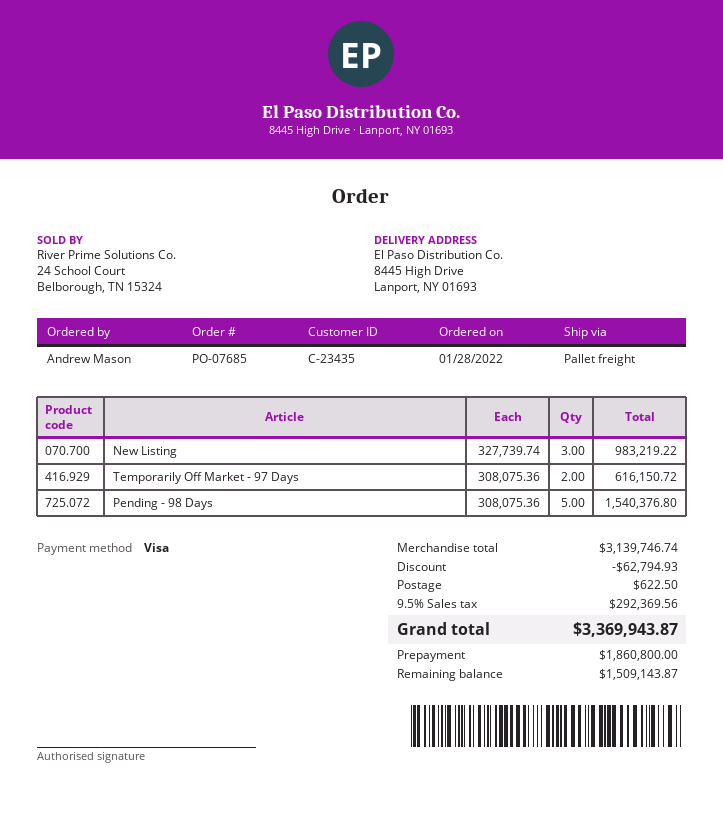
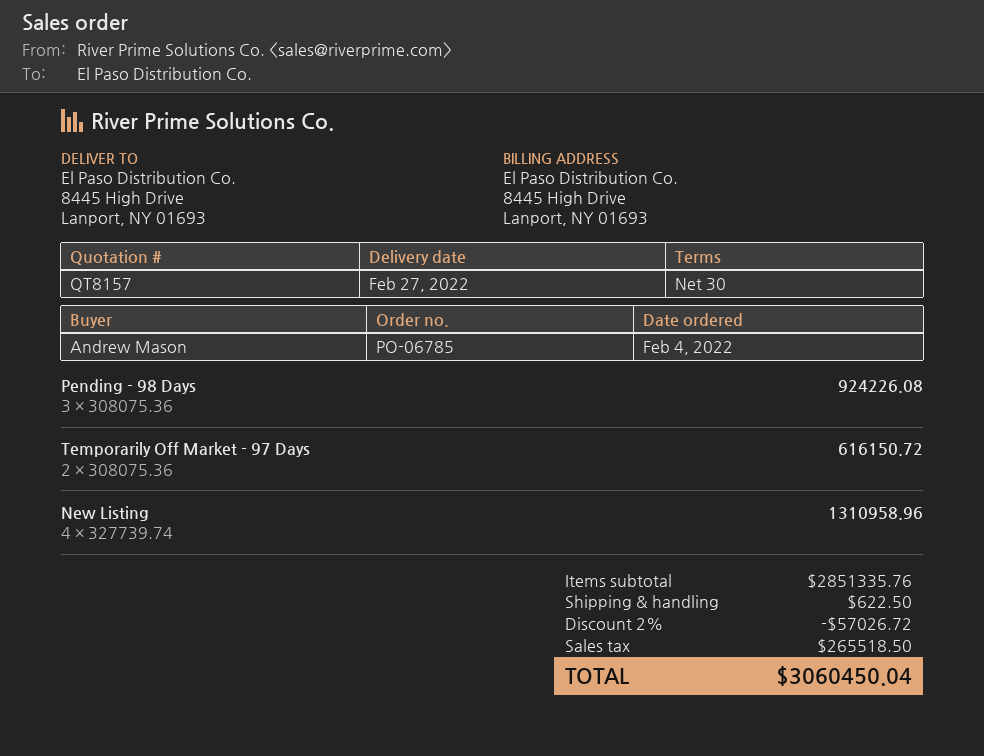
order number: PO-07685 -> PO-06785
order date: 2022-01-28 -> 2022-02-04
New Listing: 3 x 327739.74 = 983219.22 -> 4 x 327739.74 = 1310958.96
Pending - 98 Days: 5 x 308075.36 = 1540376.80 -> 3 x 308075.36 = 924226.08
subtotal: 3139746.74 -> 2851335.76
discount: 62794.93 -> 57026.72
tax: 292369.56 -> 265518.50
total: 3369943.87 -> 3060450.04

